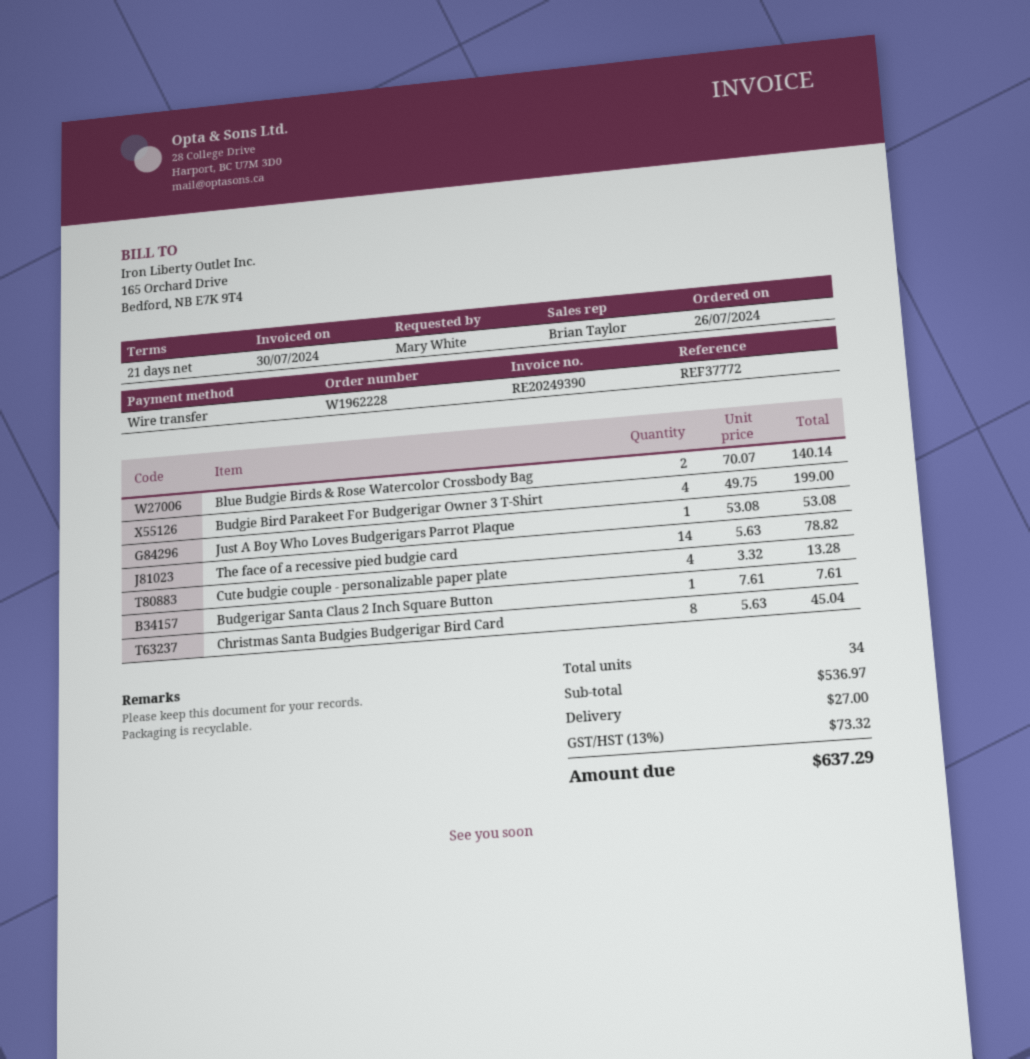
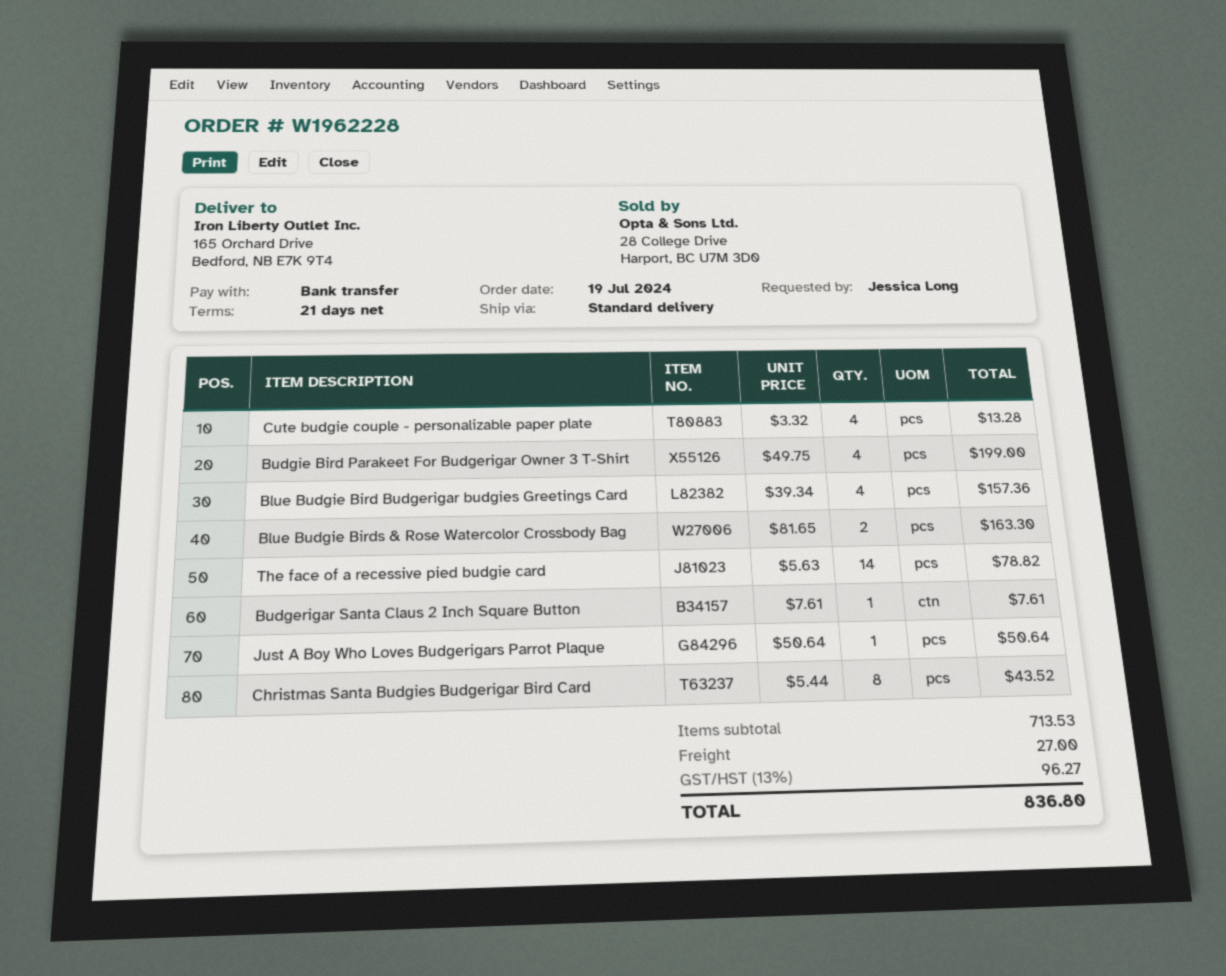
order date: 2024-07-26 -> 2024-07-19
ordered by: Mary White -> Jessica Long
Blue Budgie Birds & Rose Watercolor Crossbody Bag: 2 x 70.07 = 140.14 -> 2 x 81.65 = 163.30
Just A Boy Who Loves Budgerigars Parrot Plaque: 1 x 53.08 = 53.08 -> 1 x 50.64 = 50.64
Christmas Santa Budgies Budgerigar Bird Card: 8 x 5.63 = 45.04 -> 8 x 5.44 = 43.52
Blue Budgie Bird Budgerigar budgies Greetings Card: none -> 4 x 39.34 = 157.36
subtotal: 536.97 -> 713.53
tax: 13% = 73.32 -> 13% = 96.27
total: 637.29 -> 836.80

